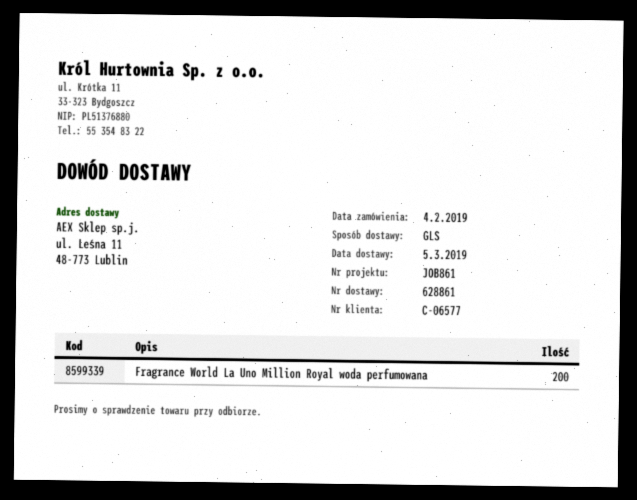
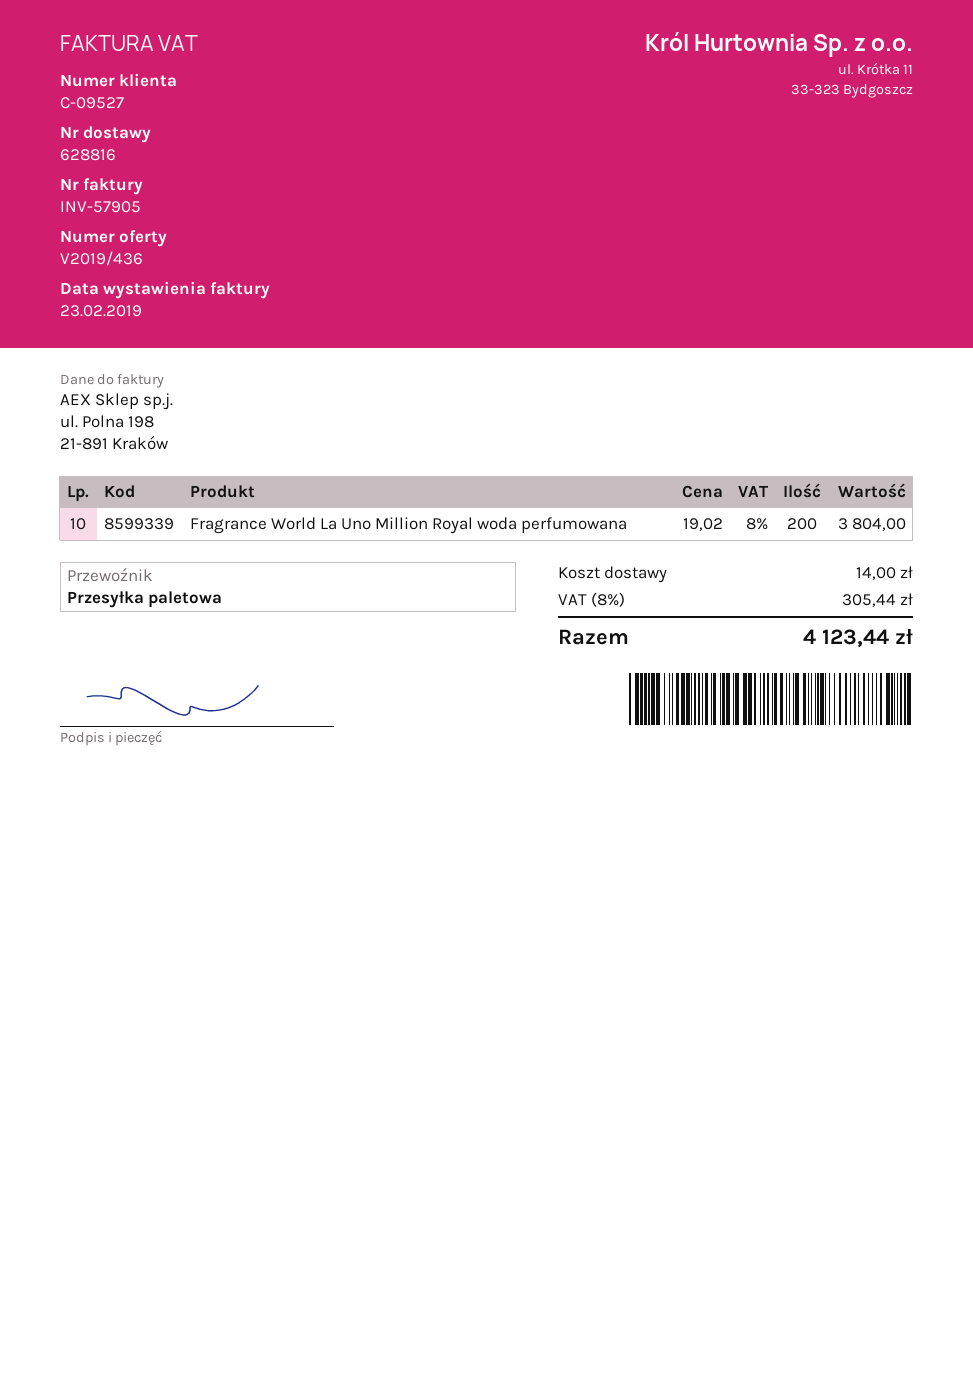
delivery note number: 628861 -> 628816
customer number: C-06577 -> C-09527
shipping method: GLS -> pallet freight

